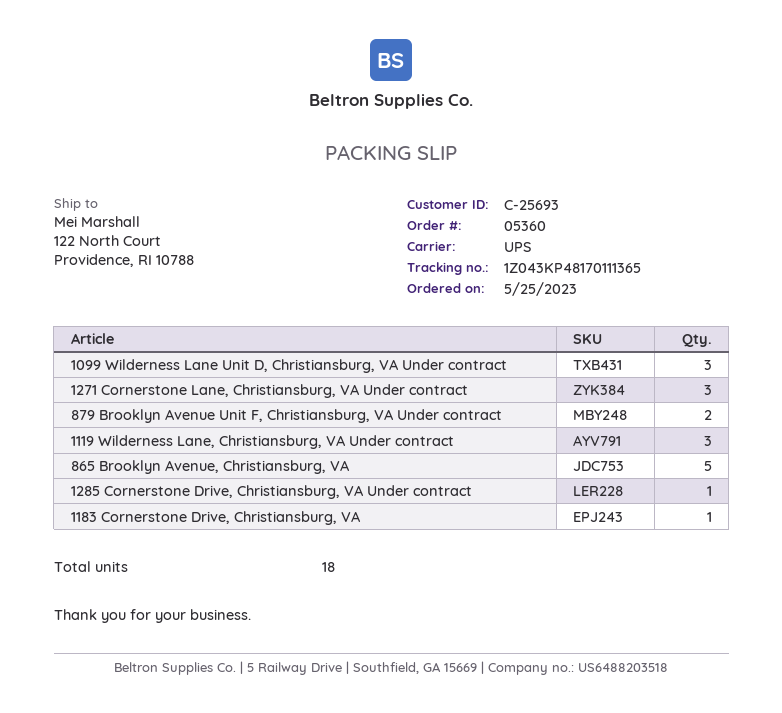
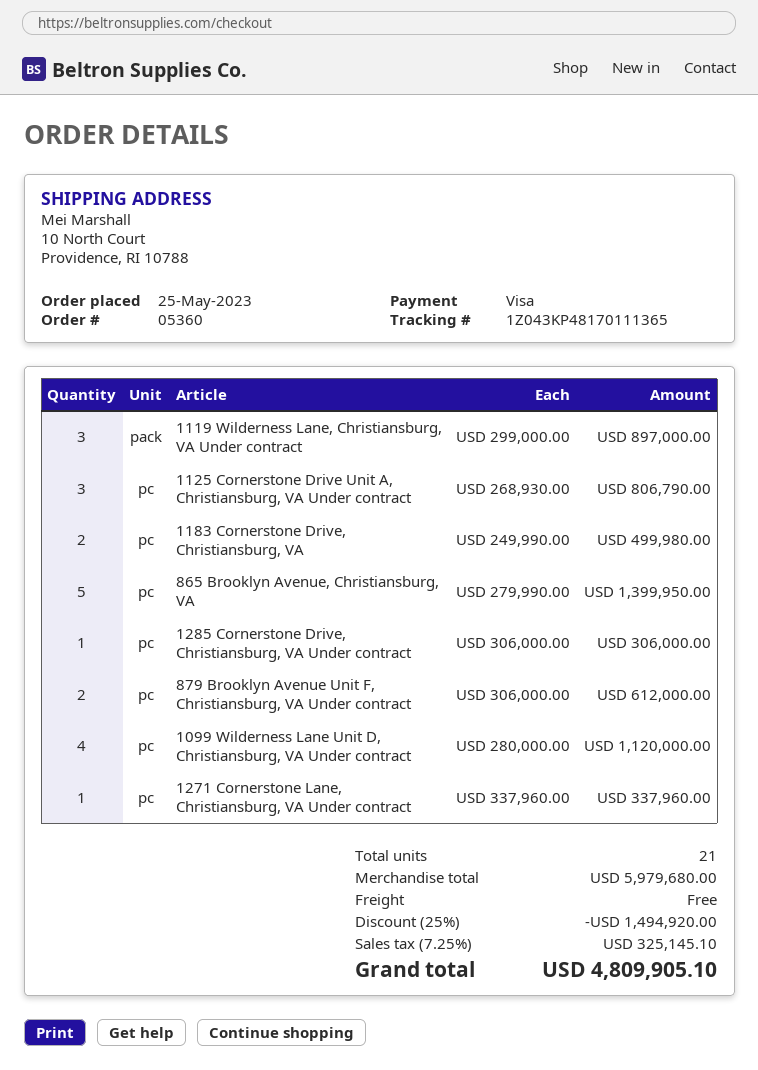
ship to: 122 North Court, Providence, RI 10788 -> 10 North Court, Providence, RI 10788
1099 Wilderness Lane Unit D, Christiansburg, VA Under contract: 3 -> 4
1271 Cornerstone Lane, Christiansburg, VA Under contract: 3 -> 1
1183 Cornerstone Drive, Christiansburg, VA: 1 -> 2
1125 Cornerstone Drive Unit A, Christiansburg, VA Under contract: none -> 3
total quantity: 18 -> 21

